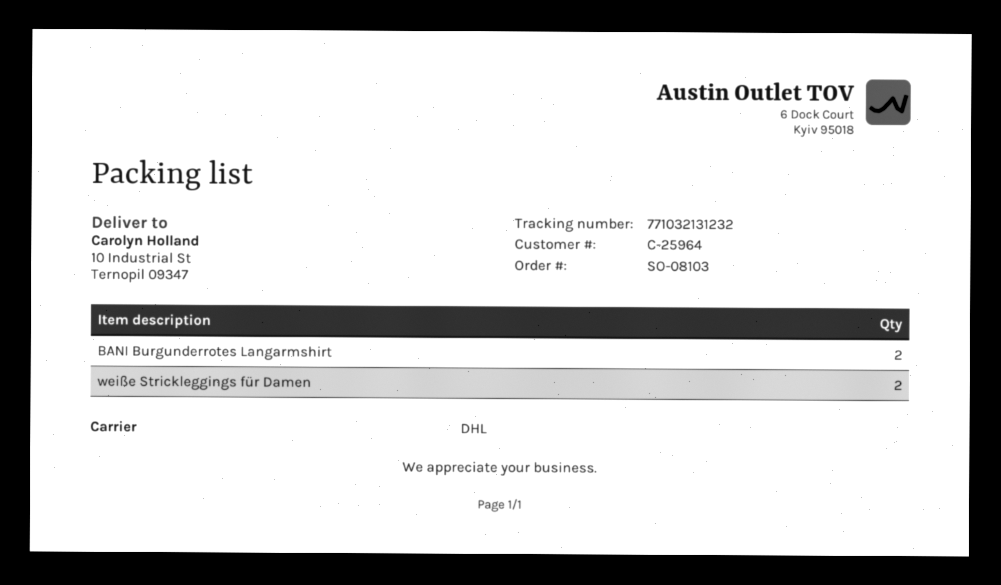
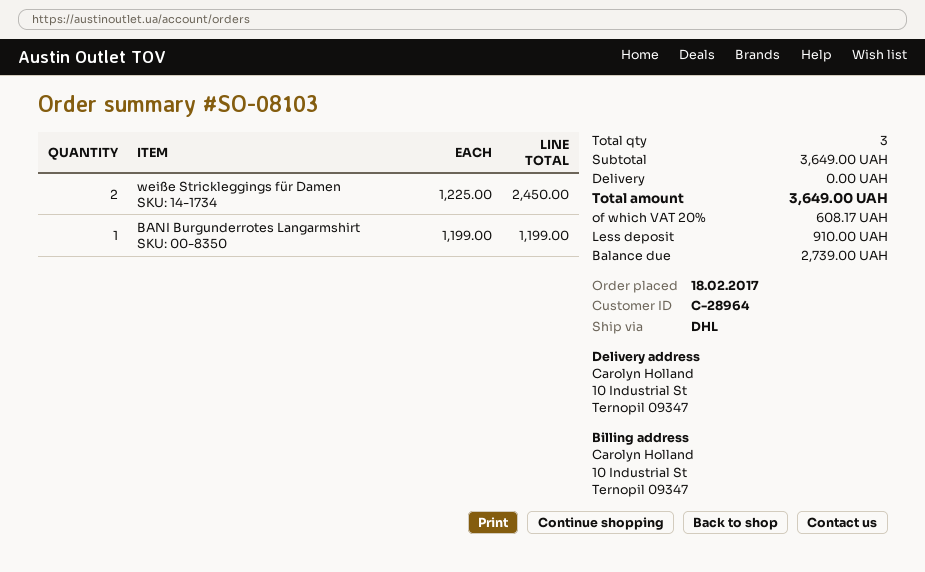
customer number: C-25964 -> C-28964
BANI Burgunderrotes Langarmshirt: 2 -> 1

